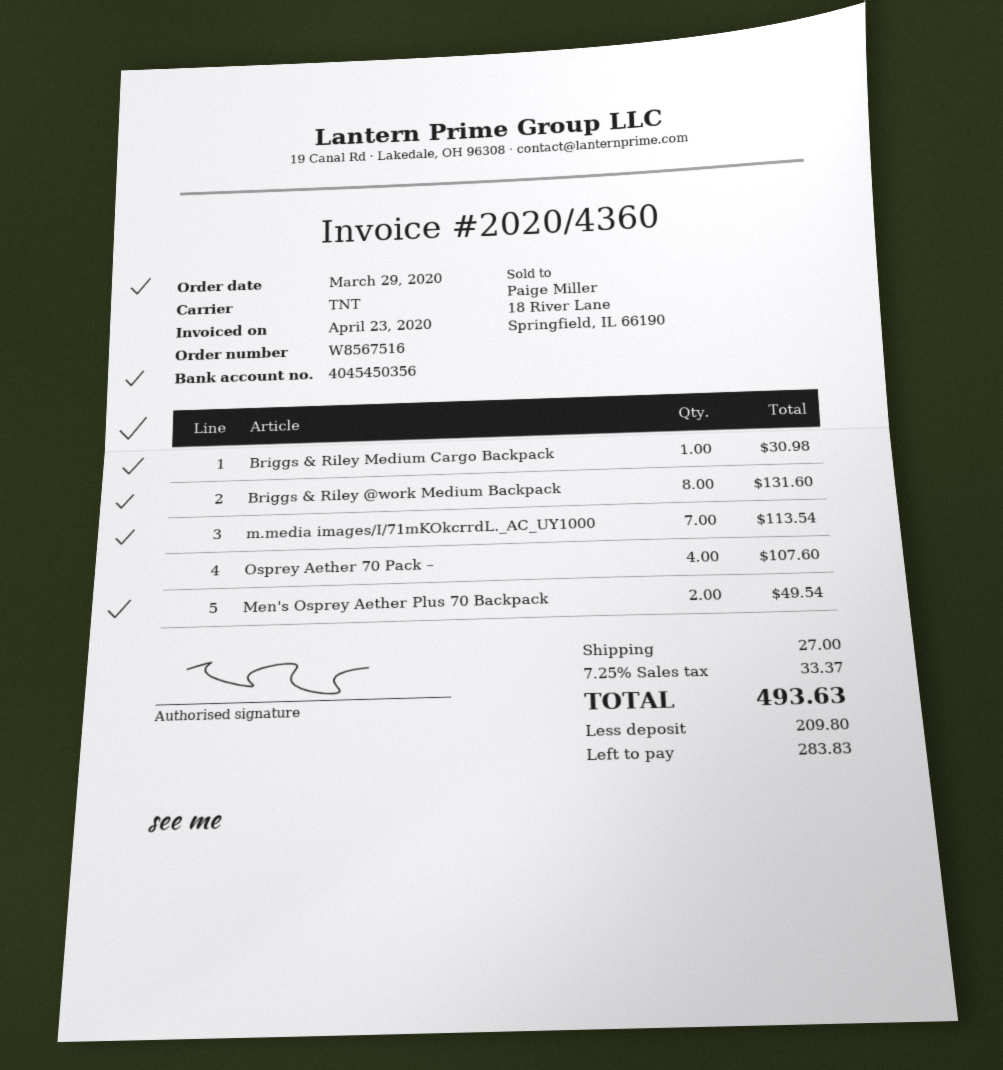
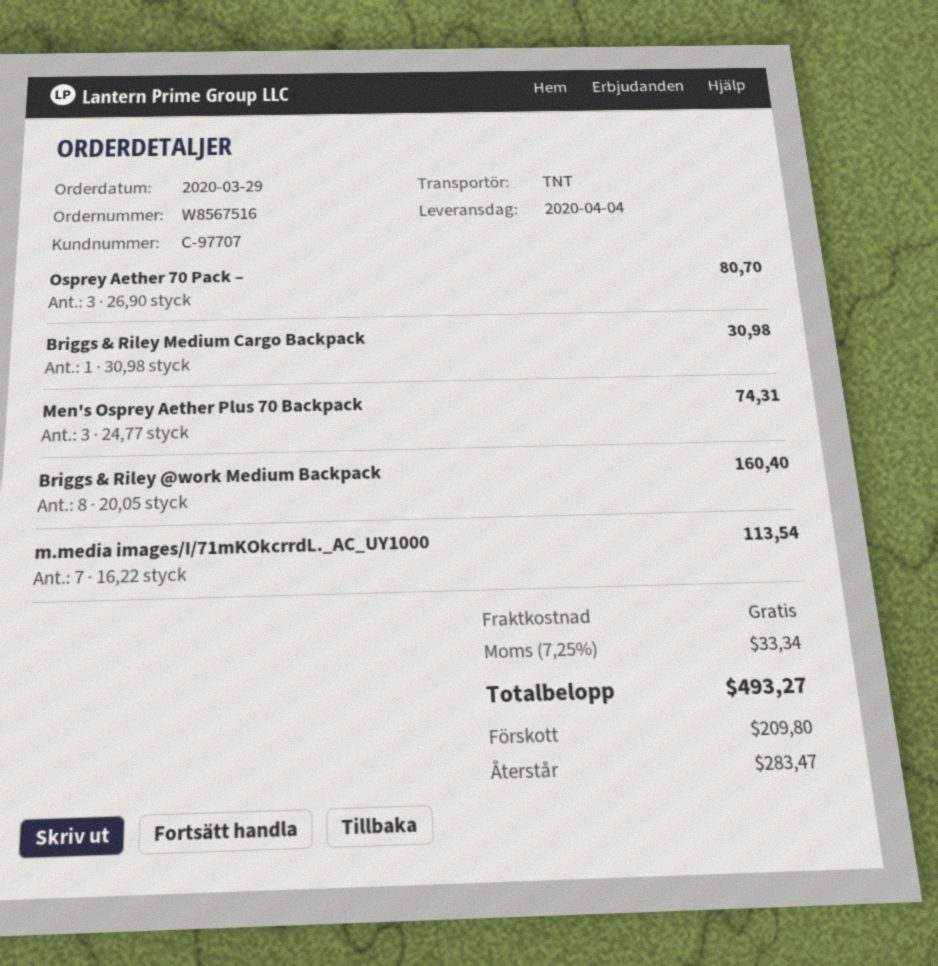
Briggs & Riley @work Medium Backpack: 8 for 131.60 -> 8 for 160.40
Osprey Aether 70 Pack –: 4 for 107.60 -> 3 for 80.70
Men's Osprey Aether Plus 70 Backpack: 2 for 49.54 -> 3 for 74.31
shipping: 27.00 -> 0.00
tax: 7.25% = 33.37 -> 7.25% = 33.34
total: 493.63 -> 493.27
balance: 283.83 -> 283.47

